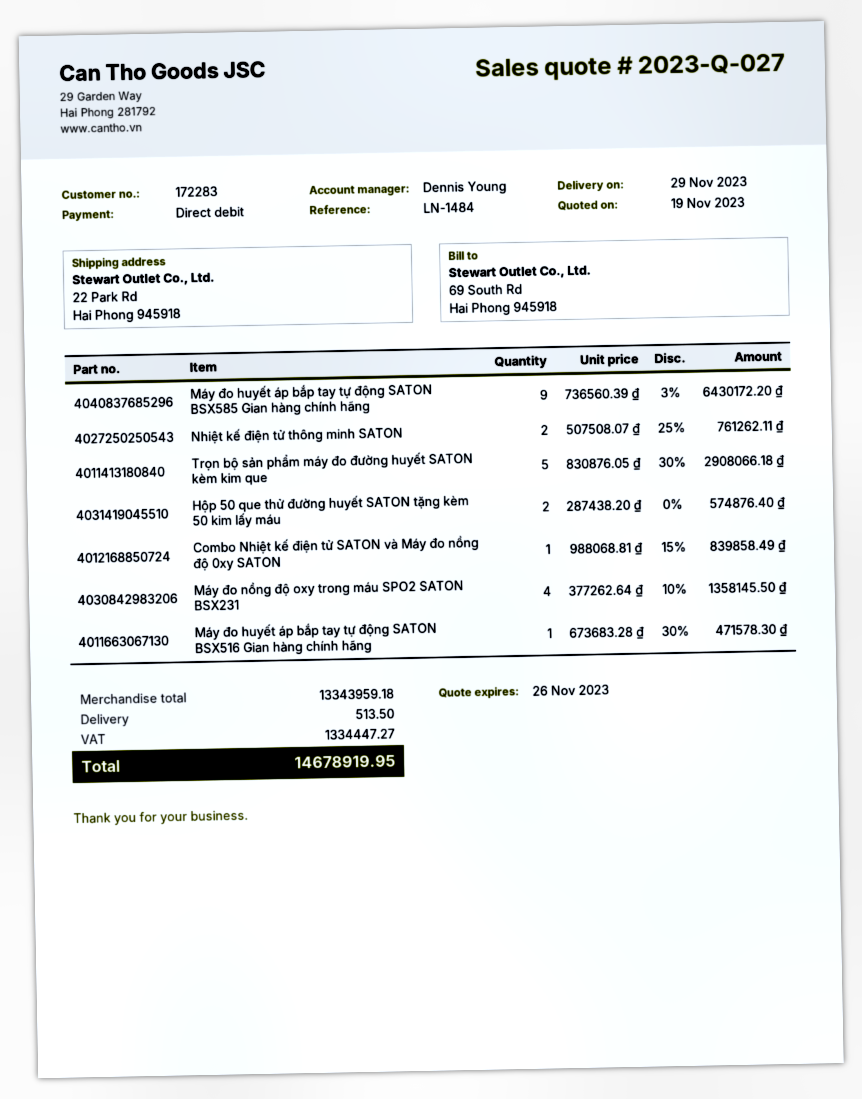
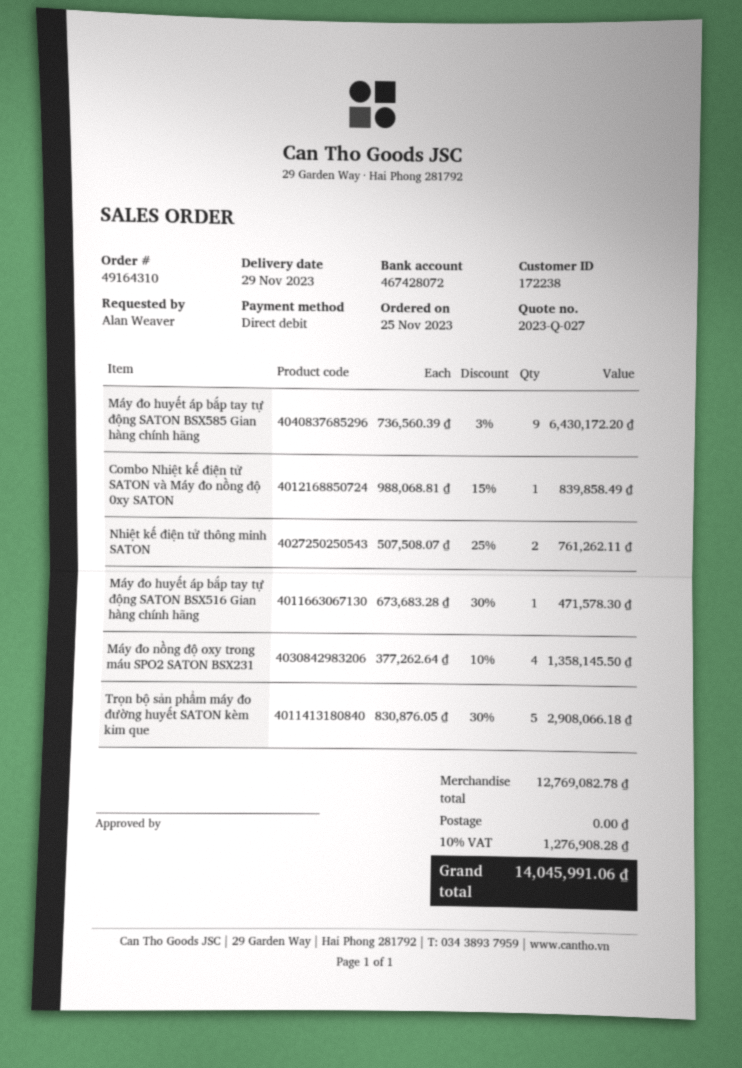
customer number: 172283 -> 172238
Hộp 50 que thử đường huyết SATON tặng kèm 50 kim lấy máu: 2 x 287438.20 = 574876.40 -> none
subtotal: 13343959.18 -> 12769082.78
shipping: 513.50 -> 0.00
tax: 1334447.27 -> 1276908.28
total: 14678919.95 -> 14045991.06

